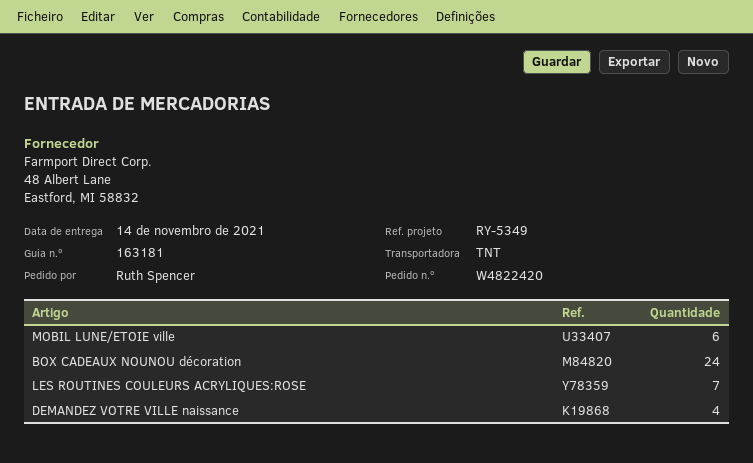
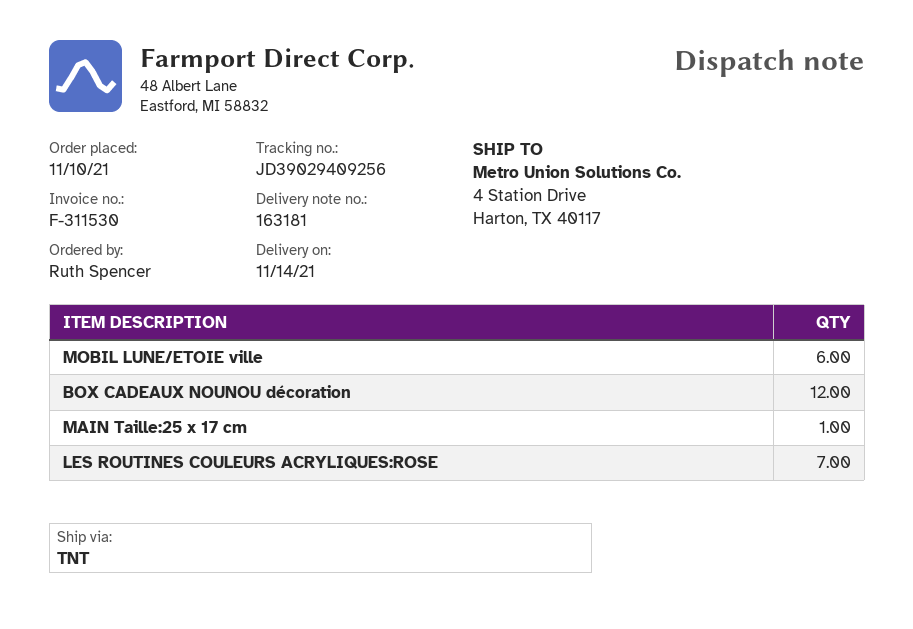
BOX CADEAUX NOUNOU décoration: 24 -> 12
DEMANDEZ VOTRE VILLE naissance: 4 -> none
MAIN Taille:25 x 17 cm: none -> 1

